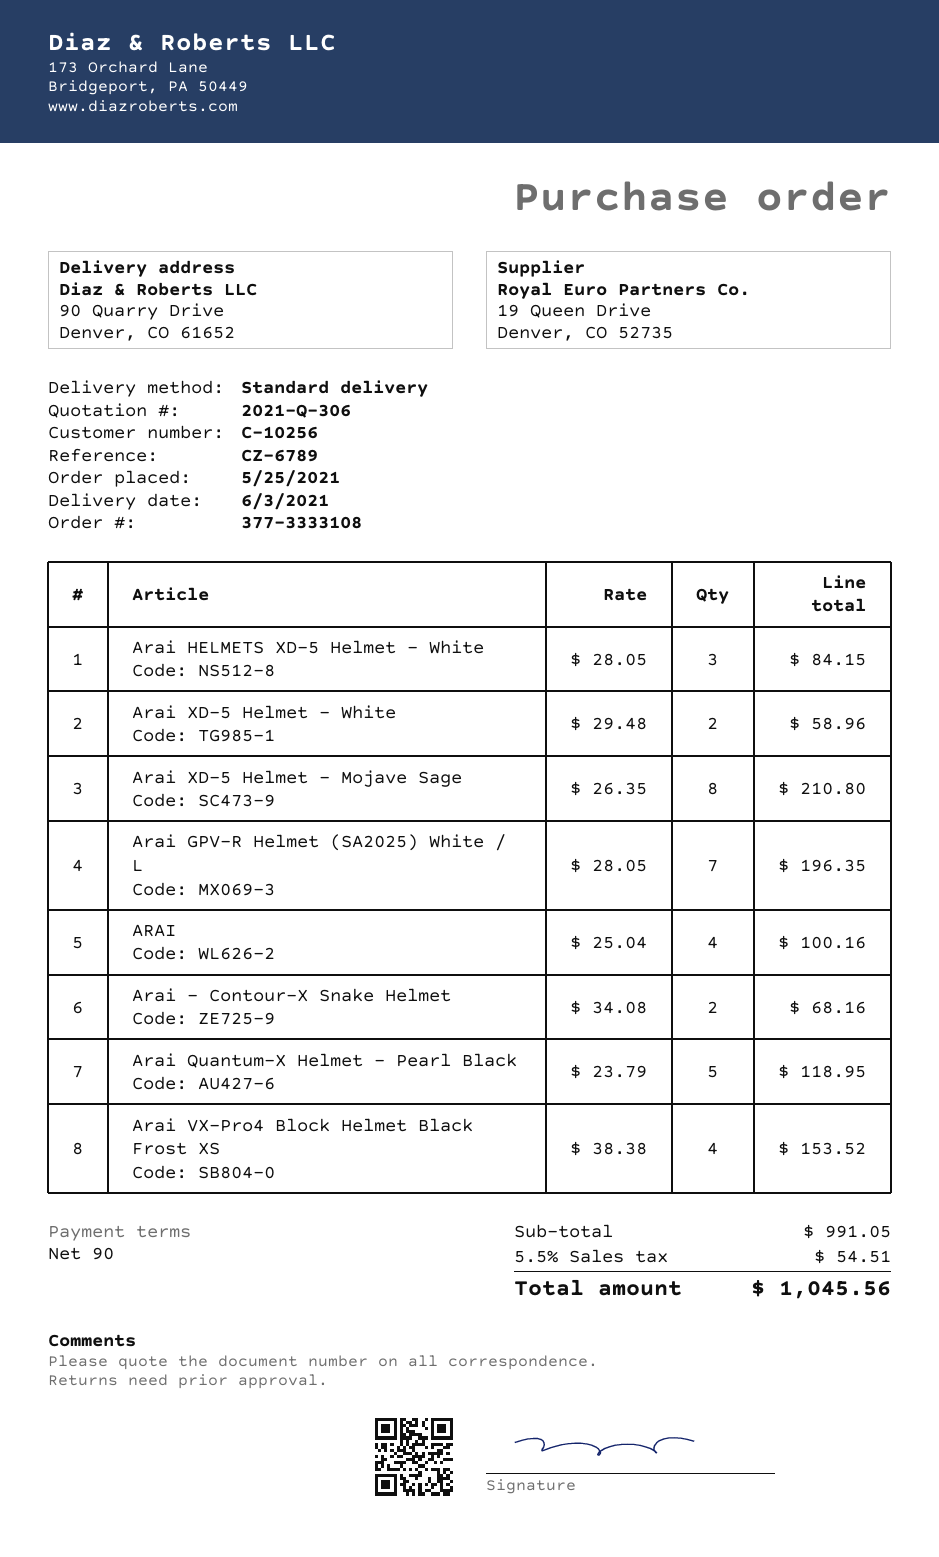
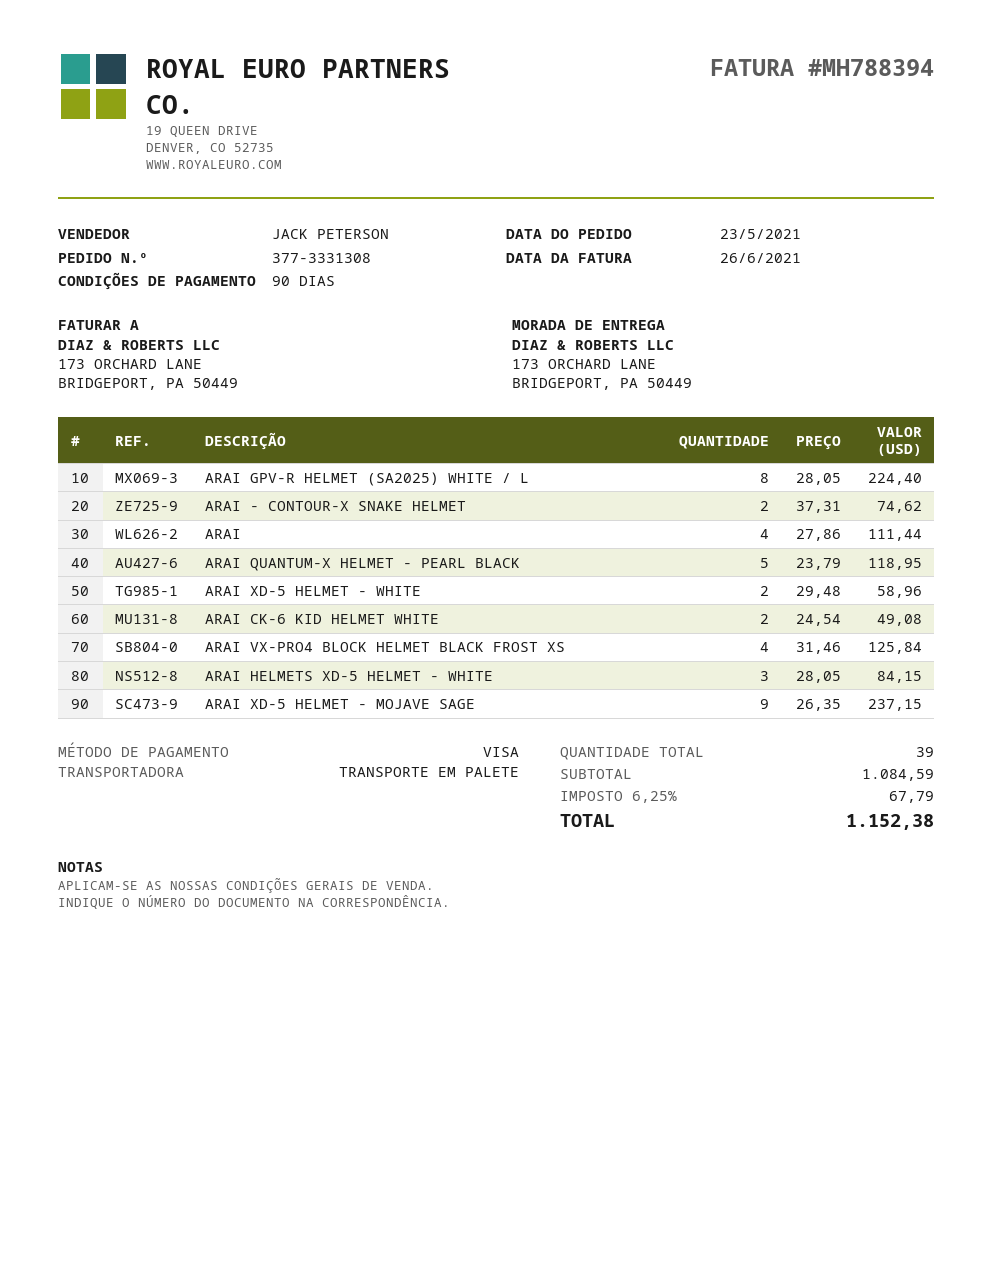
order number: 377-3333108 -> 377-3331308
order date: 2021-05-25 -> 2021-05-23
shipping method: standard -> pallet freight
ship to: 90 Quarry Drive, Denver, CO 61652 -> 173 ORCHARD LANE, BRIDGEPORT, PA 50449
Arai XD-5 Helmet - Mojave Sage: 8 x 26.35 = 210.80 -> 9 x 26.35 = 237.15
Arai GPV-R Helmet (SA2025) White / L: 7 x 28.05 = 196.35 -> 8 x 28.05 = 224.40
ARAI: 4 x 25.04 = 100.16 -> 4 x 27.86 = 111.44
Arai - Contour-X Snake Helmet: 2 x 34.08 = 68.16 -> 2 x 37.31 = 74.62
Arai VX-Pro4 Block Helmet Black Frost XS: 4 x 38.38 = 153.52 -> 4 x 31.46 = 125.84
ARAI CK-6 KID HELMET WHITE: none -> 2 x 24.54 = 49.08
subtotal: 991.05 -> 1084.59
tax: 5.5% = 54.51 -> 6.25% = 67.79
total: 1045.56 -> 1152.38

